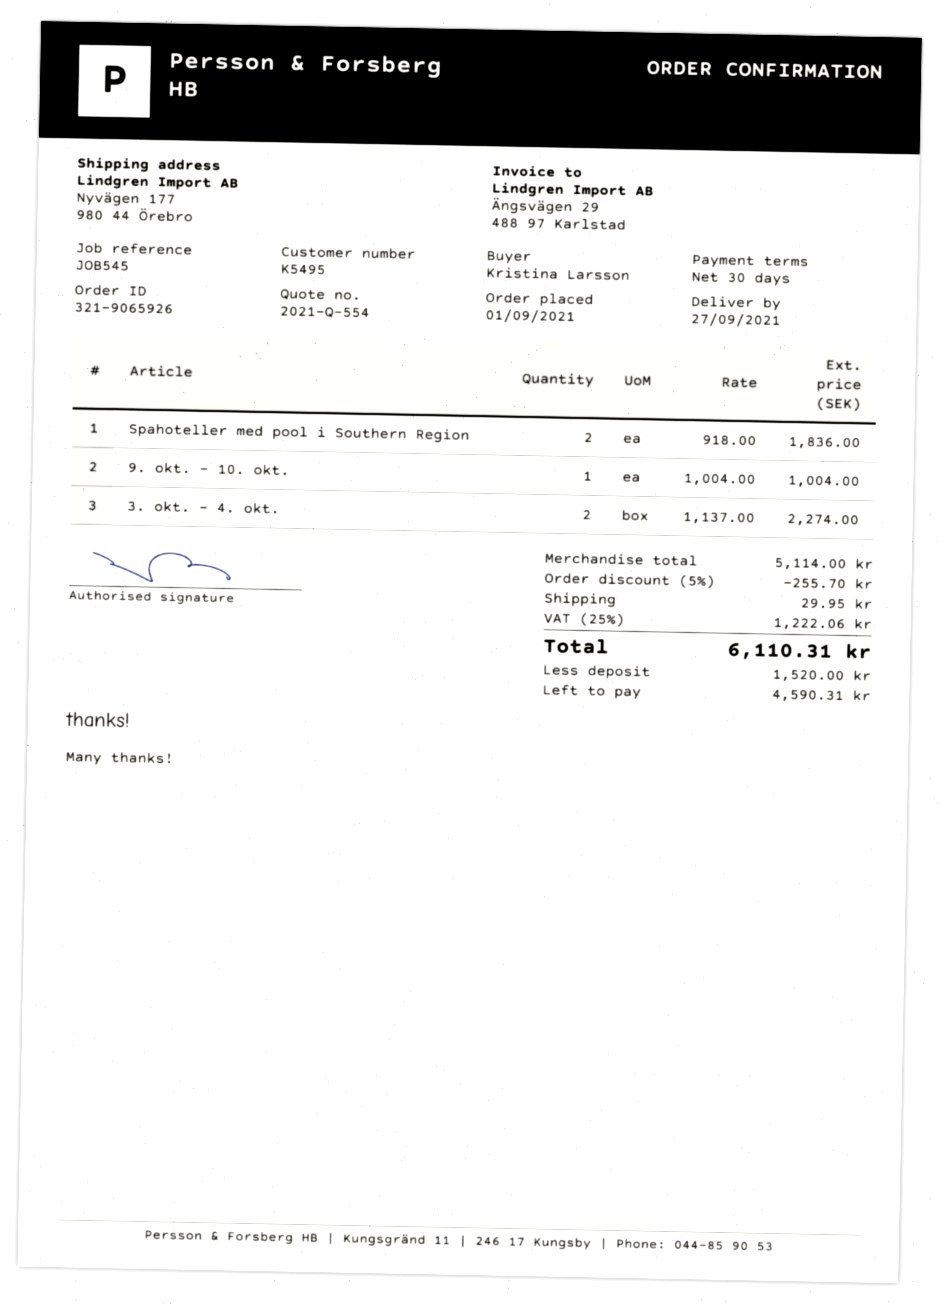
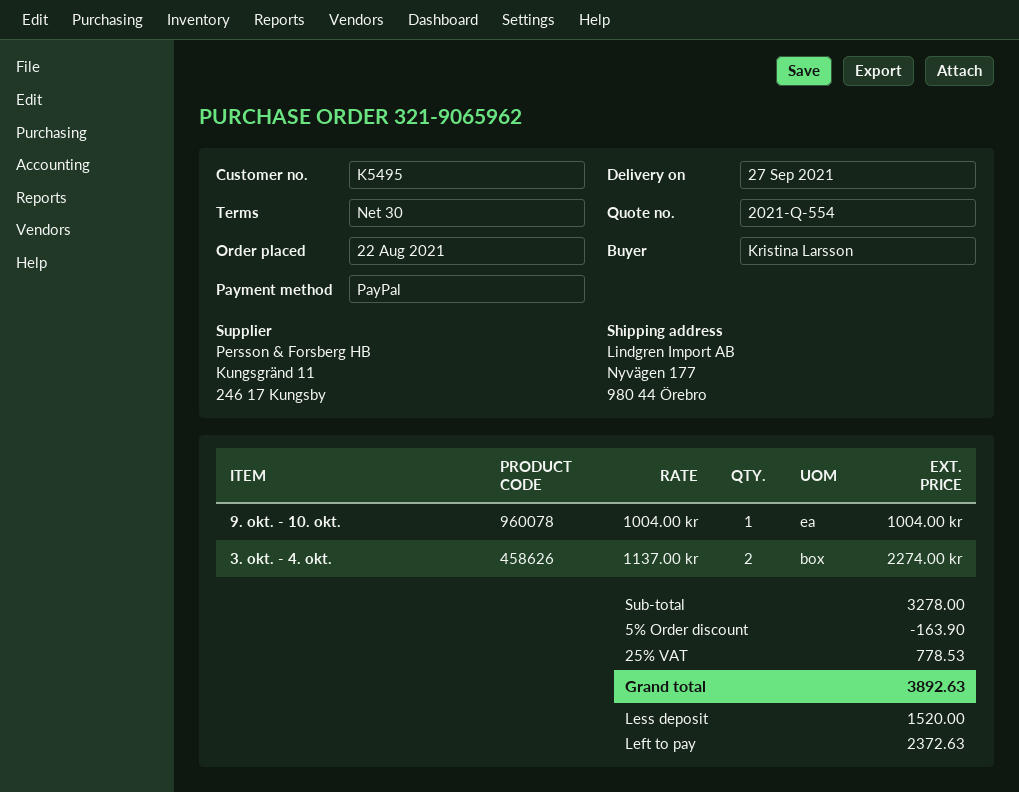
order number: 321-9065926 -> 321-9065962
order date: 2021-09-01 -> 2021-08-22
Spahoteller med pool i Southern Region: 2 x 918.00 = 1836.00 -> none
subtotal: 5114.00 -> 3278.00
discount: 5% = 255.70 -> 5% = 163.90
shipping: 29.95 -> none
tax: 25% = 1222.06 -> 25% = 778.53
total: 6110.31 -> 3892.63
balance: 4590.31 -> 2372.63

